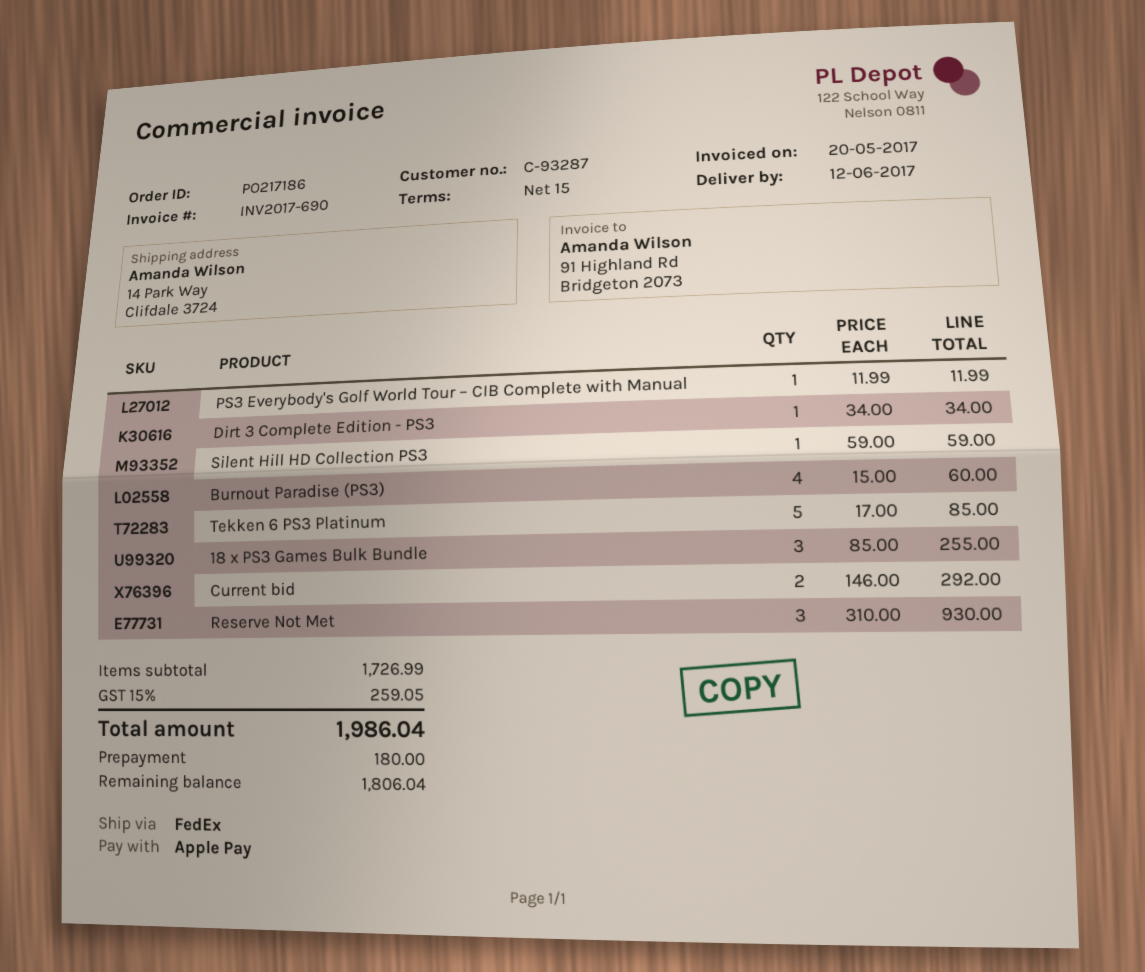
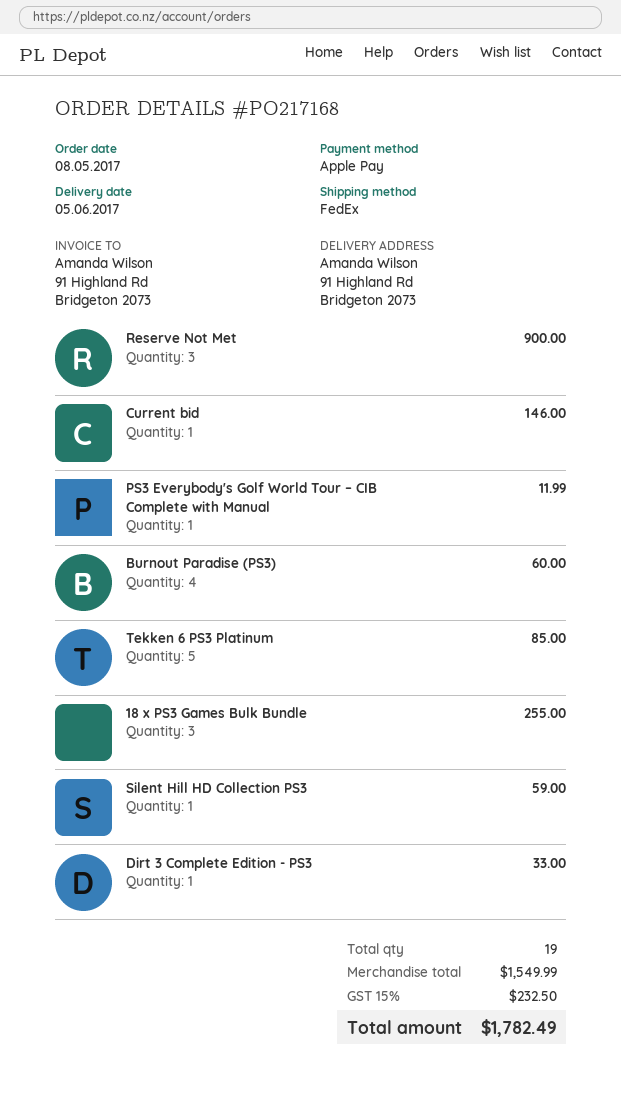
order number: PO217186 -> PO217168
delivery date: 2017-06-12 -> 2017-06-05
ship to: 14 Park Way, Clifdale 3724 -> 91 Highland Rd, Bridgeton 2073
Dirt 3 Complete Edition - PS3: 1 for 34.00 -> 1 for 33.00
Current bid: 2 for 292.00 -> 1 for 146.00
Reserve Not Met: 3 for 930.00 -> 3 for 900.00
subtotal: 1726.99 -> 1549.99
tax: 15% = 259.05 -> 15% = 232.50
total: 1986.04 -> 1782.49

